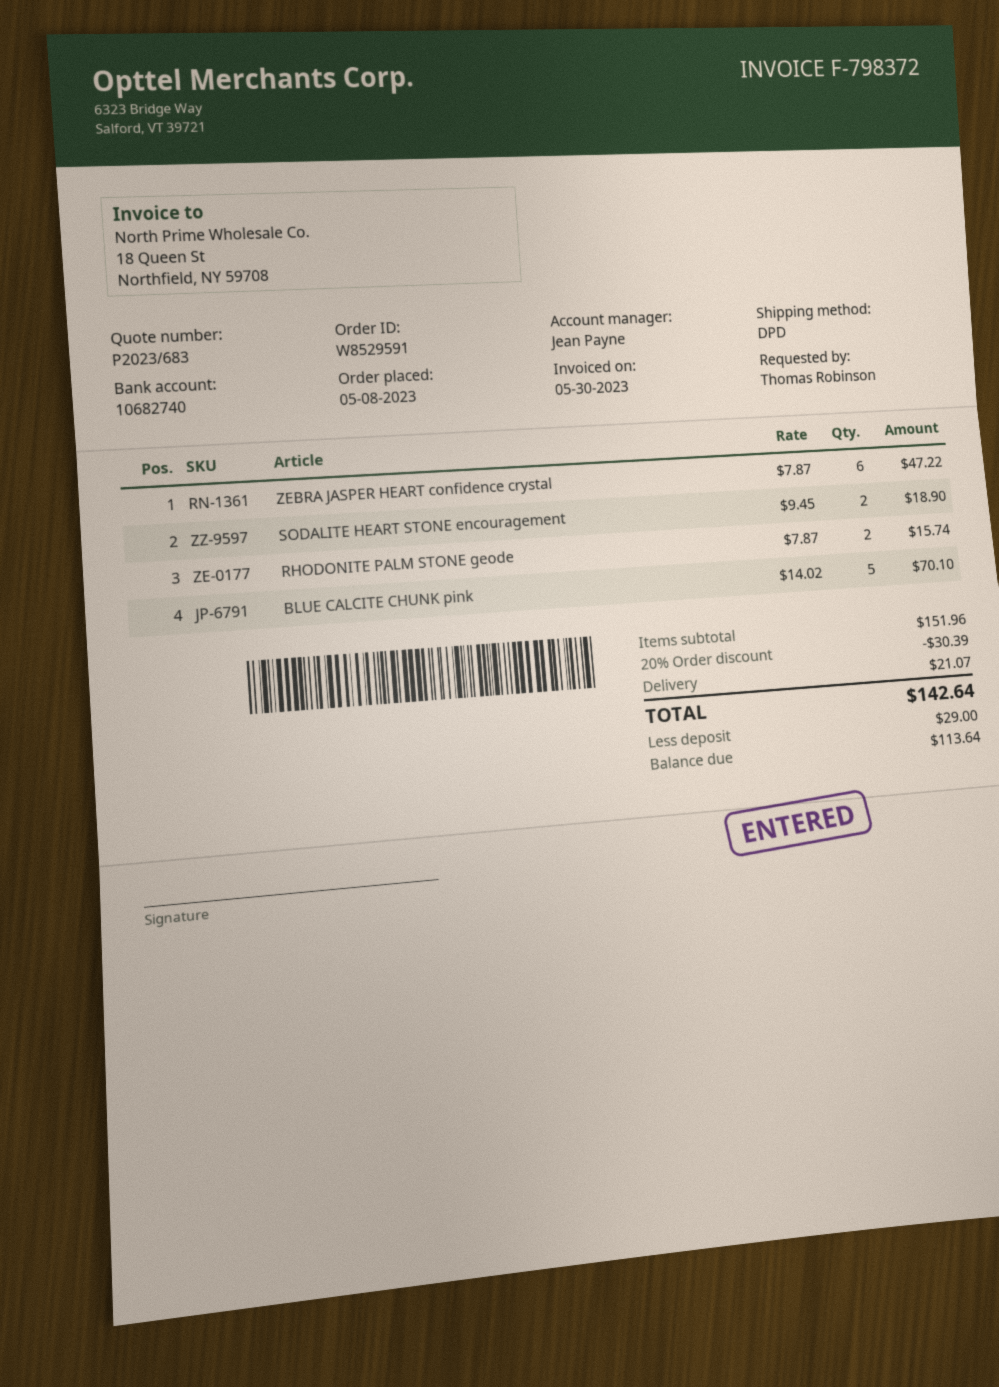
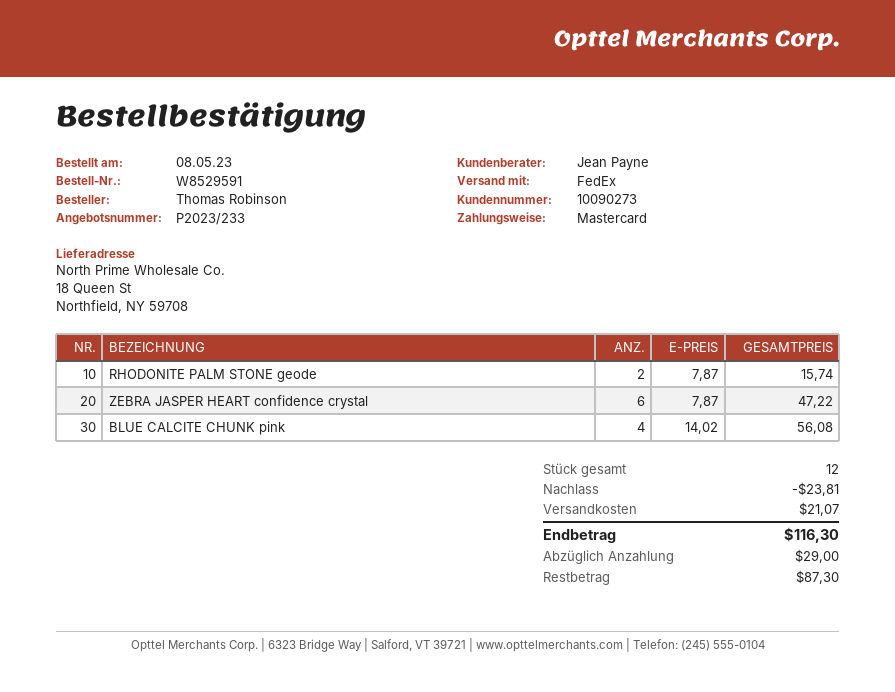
quote number: P2023/683 -> P2023/233
shipping method: DPD -> FedEx
SODALITE HEART STONE encouragement: 2 x 9.45 = 18.90 -> none
BLUE CALCITE CHUNK pink: 5 x 14.02 = 70.10 -> 4 x 14.02 = 56.08
discount: 30.39 -> 23.81
total: 142.64 -> 116.30
balance: 113.64 -> 87.30

